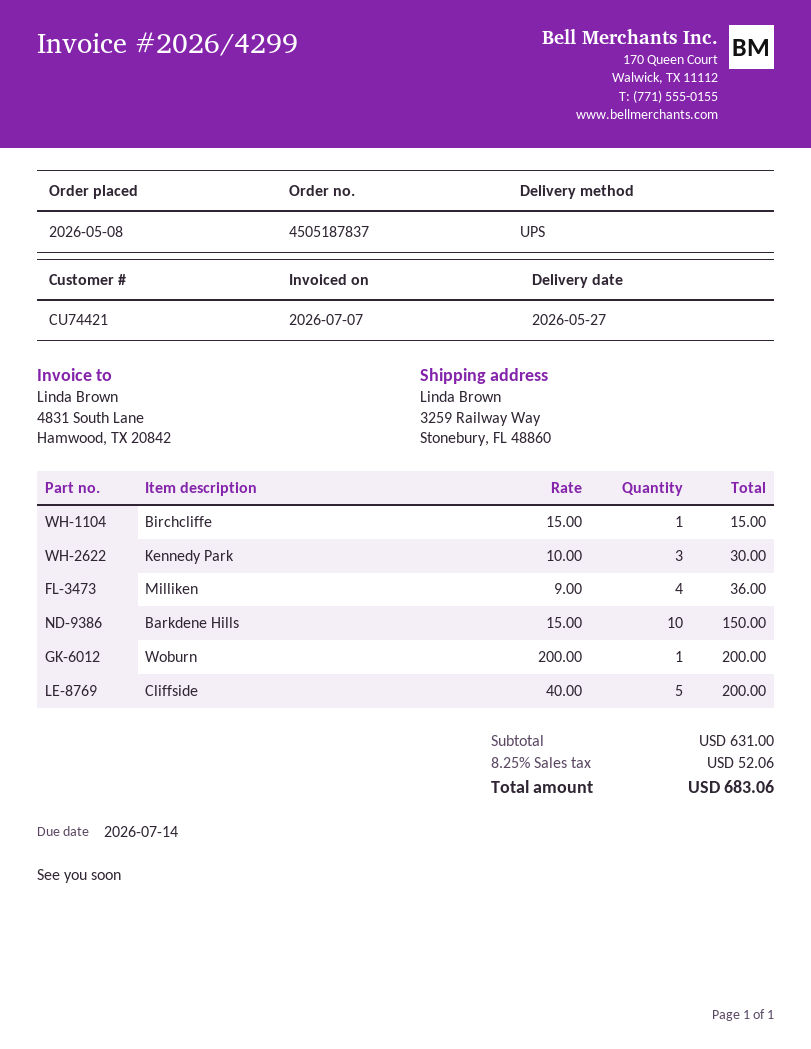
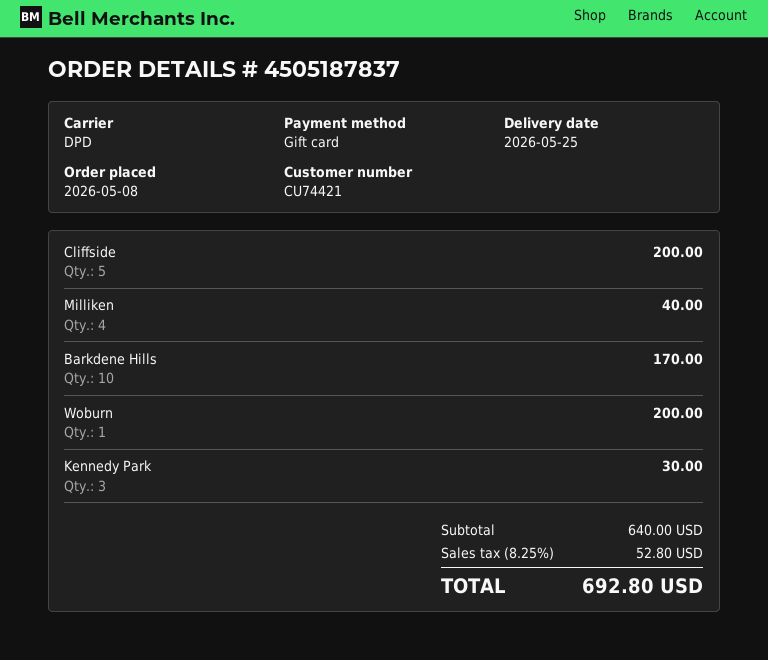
delivery date: 2026-05-27 -> 2026-05-25
shipping method: UPS -> DPD
Birchcliffe: 1 for 15.00 -> none
Milliken: 4 for 36.00 -> 4 for 40.00
Barkdene Hills: 10 for 150.00 -> 10 for 170.00
subtotal: 631.00 -> 640.00
tax: 8.25% = 52.06 -> 8.25% = 52.80
total: 683.06 -> 692.80

